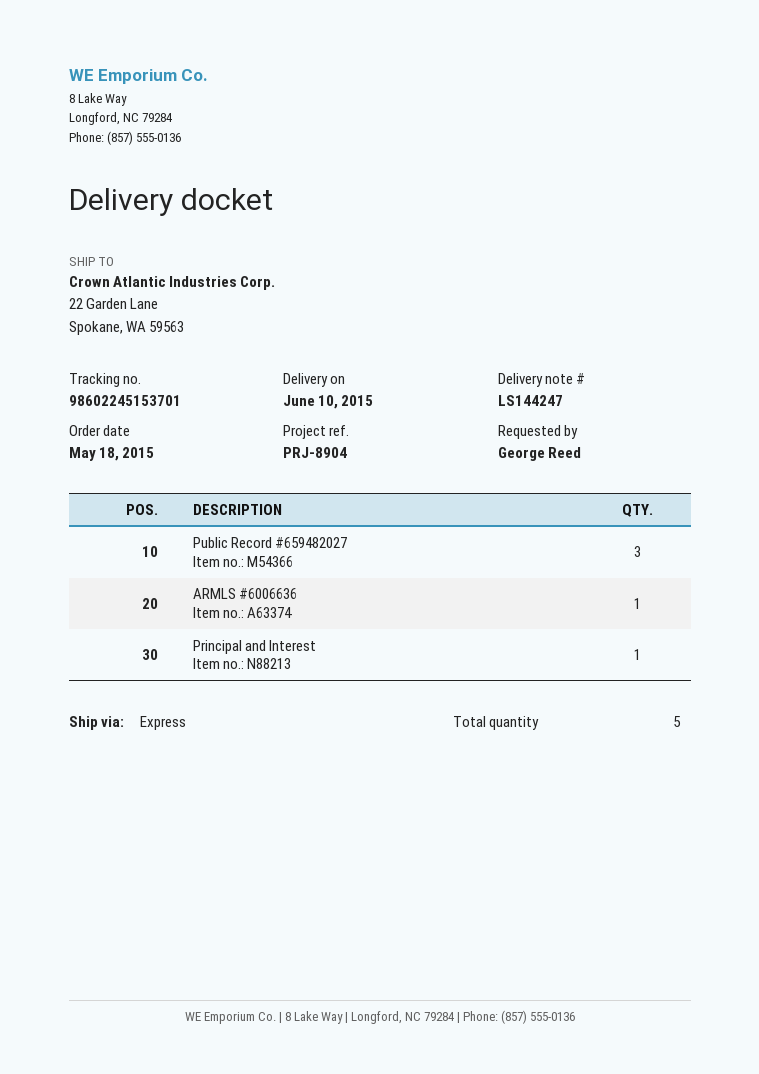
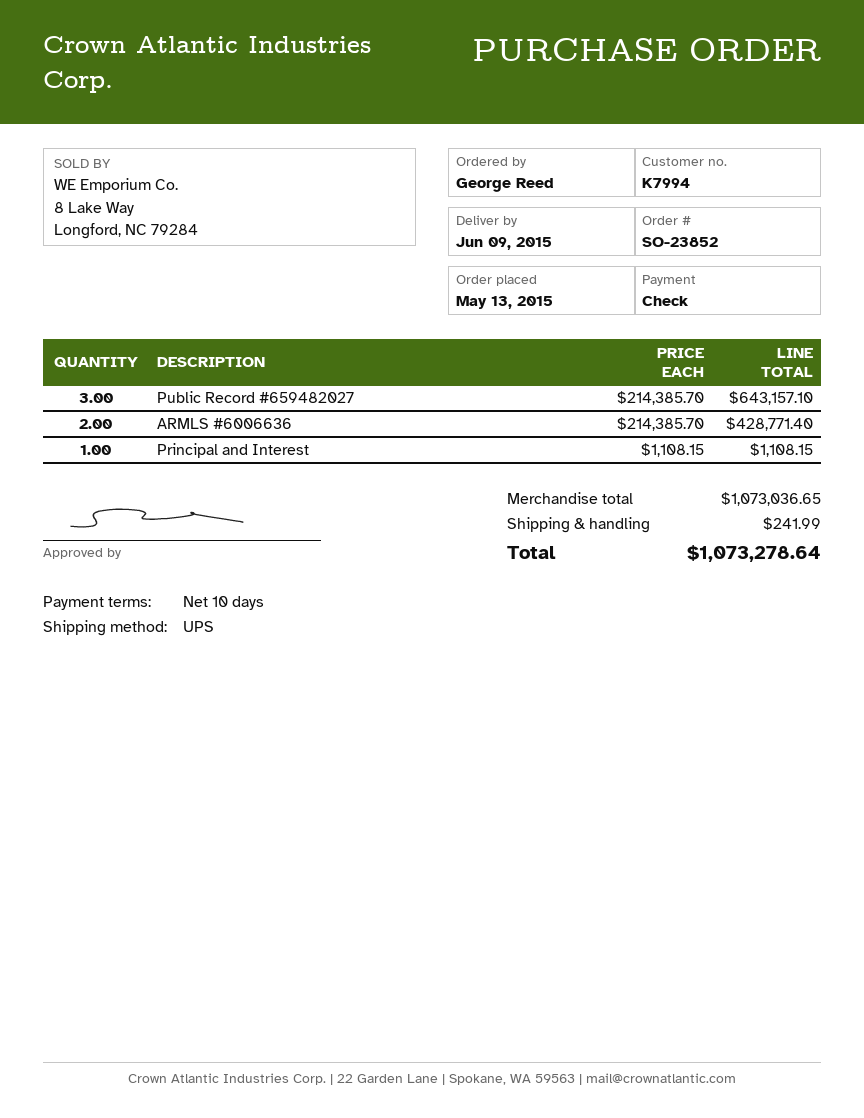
order date: 2015-05-18 -> 2015-05-13
delivery date: 2015-06-10 -> 2015-06-09
shipping method: express -> UPS
ARMLS #6006636: 1 -> 2

